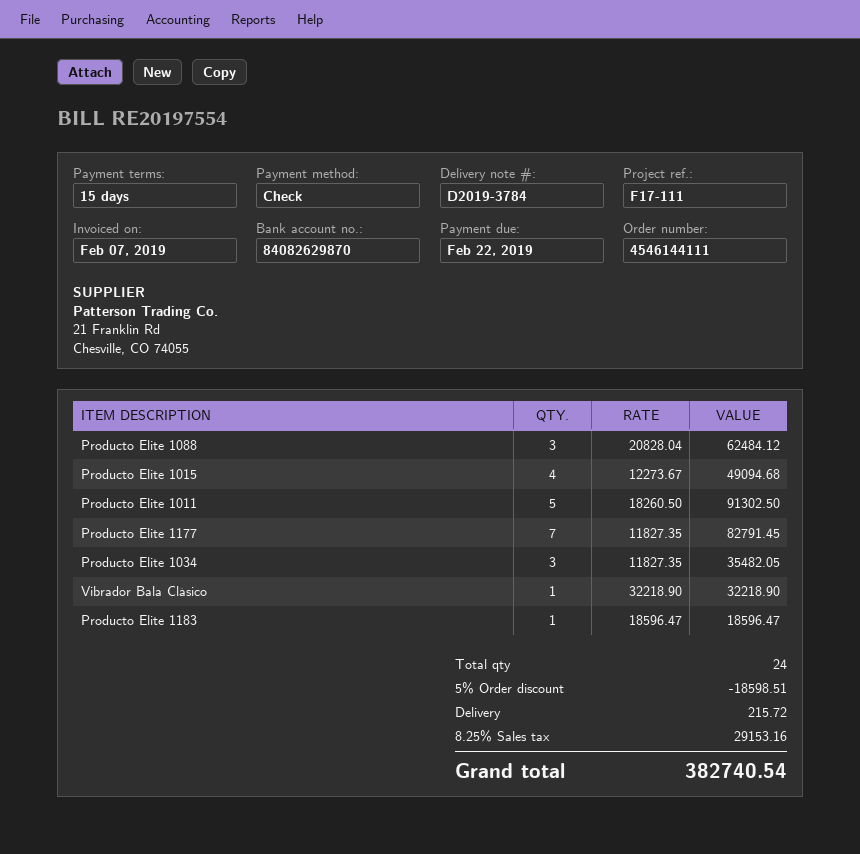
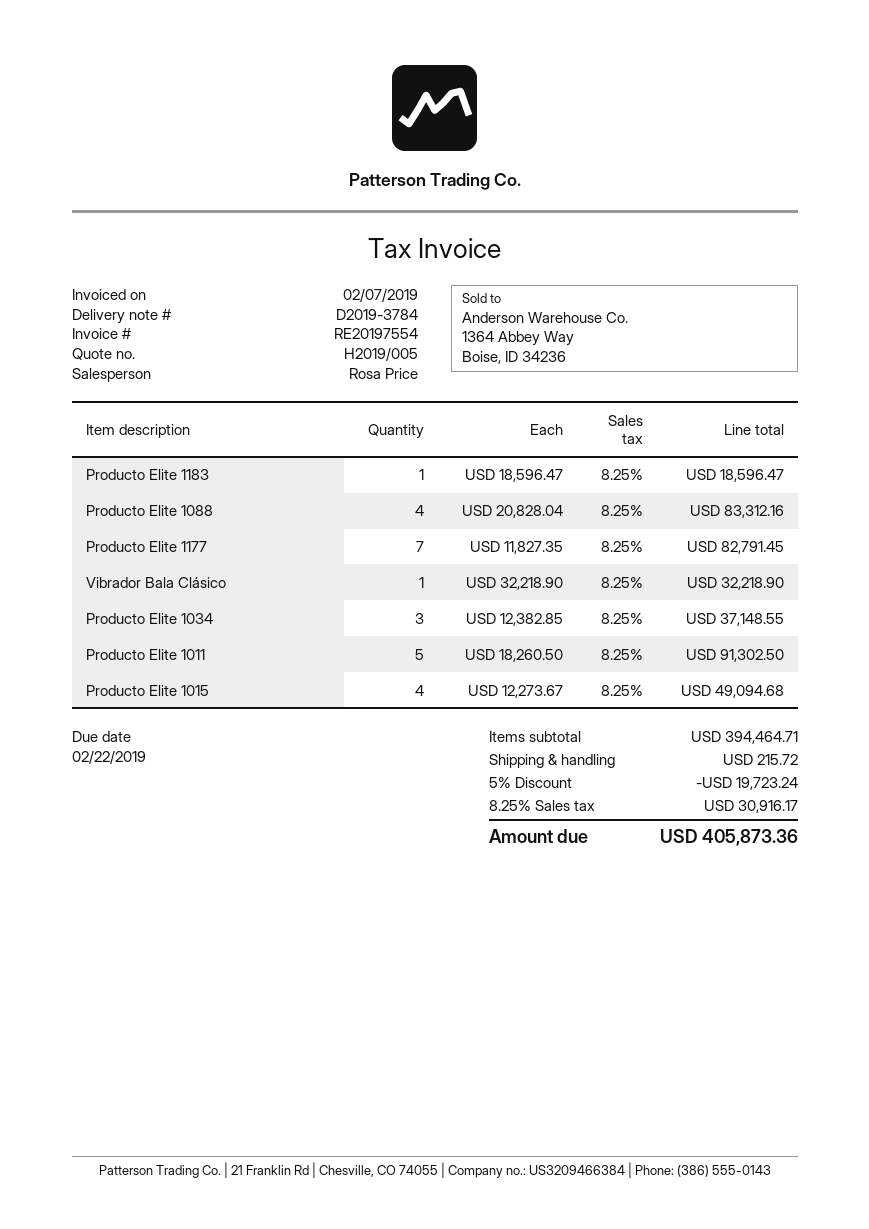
Producto Elite 1088: 3 x 20828.04 = 62484.12 -> 4 x 20828.04 = 83312.16
Producto Elite 1034: 3 x 11827.35 = 35482.05 -> 3 x 12382.85 = 37148.55
discount: 5% = 18598.51 -> 5% = 19723.24
tax: 8.25% = 29153.16 -> 8.25% = 30916.17
total: 382740.54 -> 405873.36

